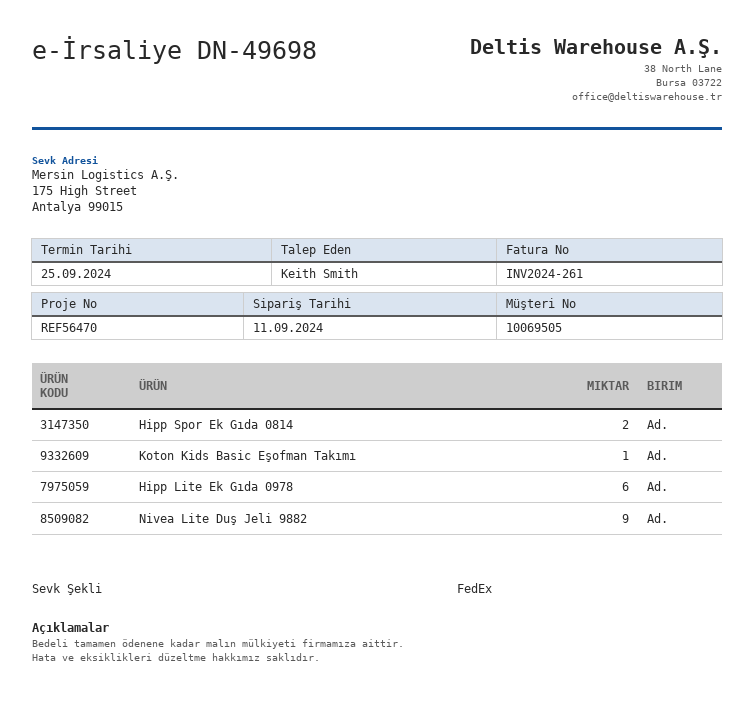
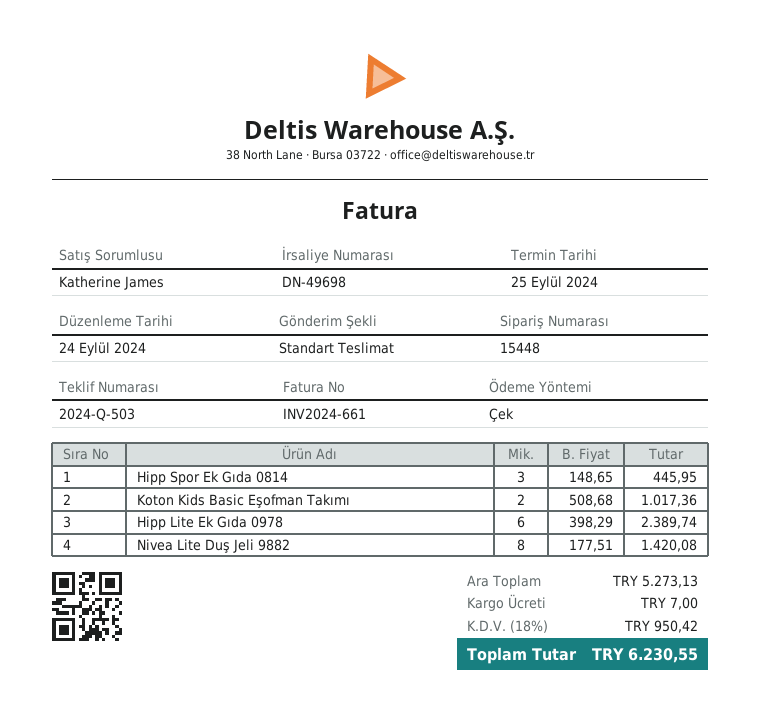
invoice number: INV2024-261 -> INV2024-661
shipping method: FedEx -> standard
Hipp Spor Ek Gıda 0814: 2 -> 3
Koton Kids Basic Eşofman Takımı: 1 -> 2
Nivea Lite Duş Jeli 9882: 9 -> 8

